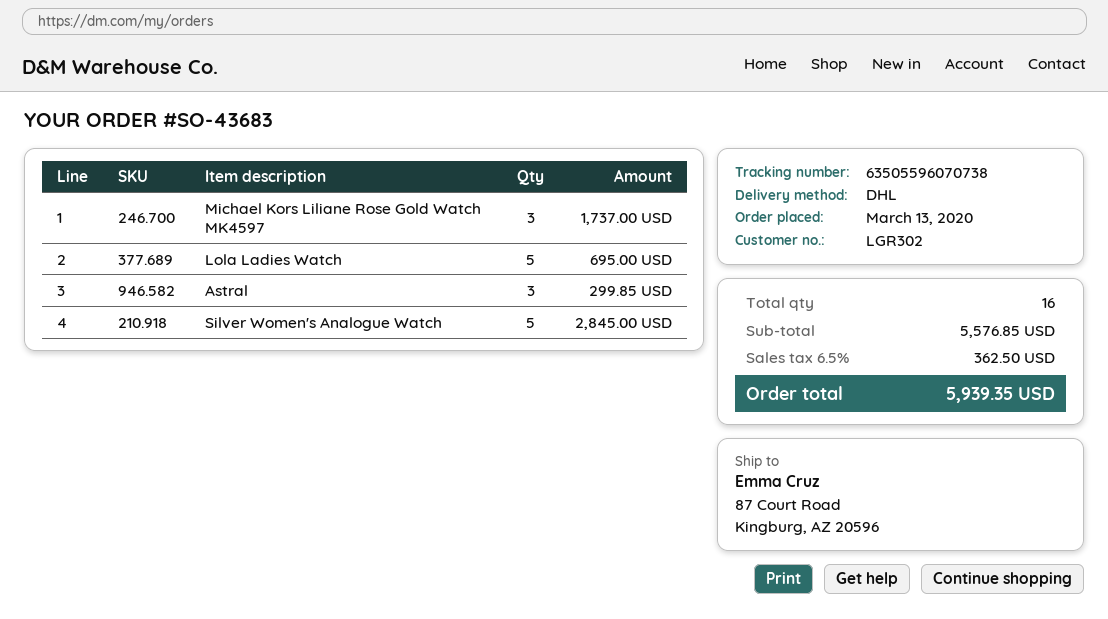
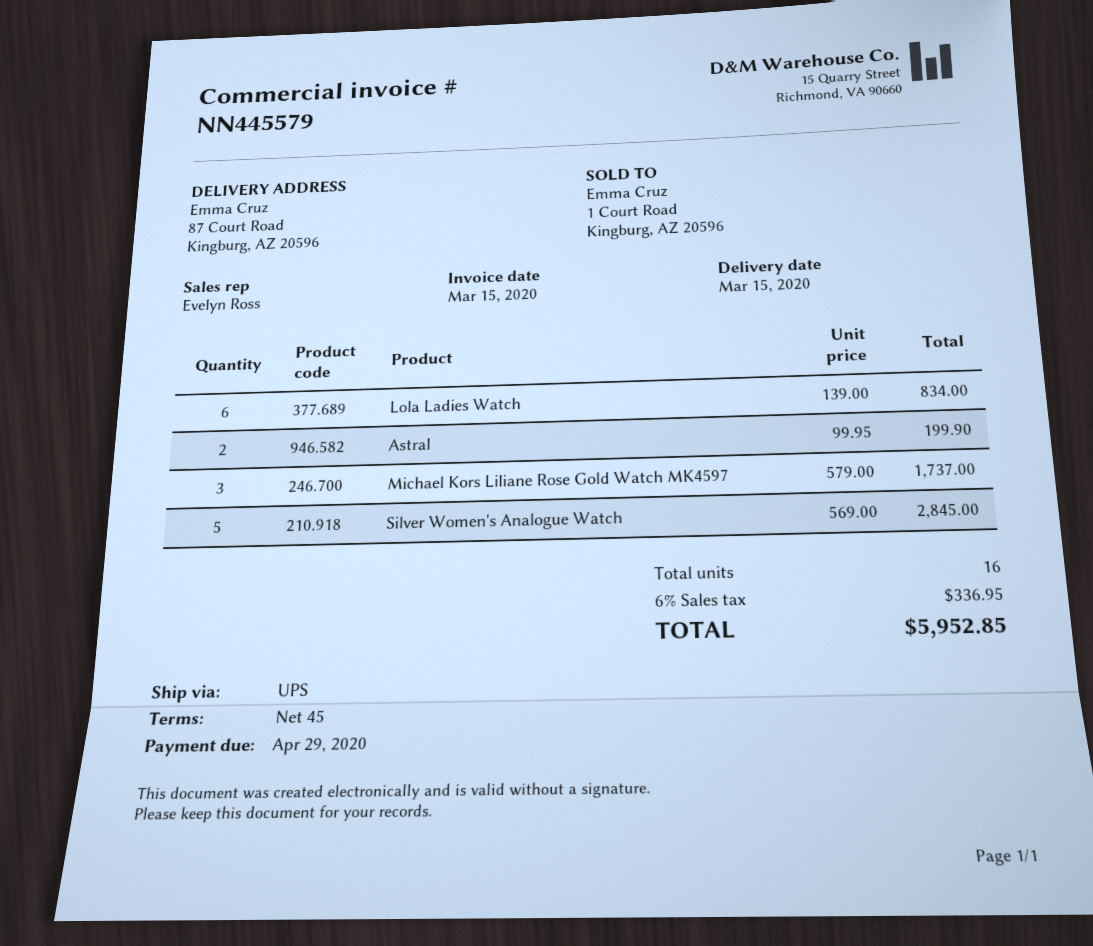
shipping method: DHL -> UPS
Lola Ladies Watch: 5 for 695.00 -> 6 for 834.00
Astral: 3 for 299.85 -> 2 for 199.90
tax: 6.5% = 362.50 -> 6% = 336.95
total: 5939.35 -> 5952.85

